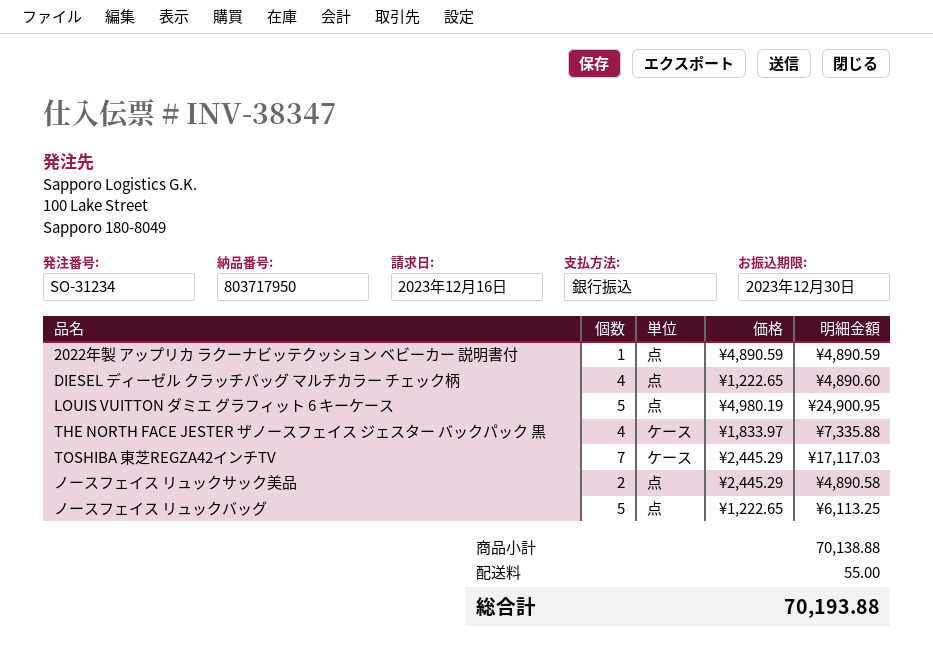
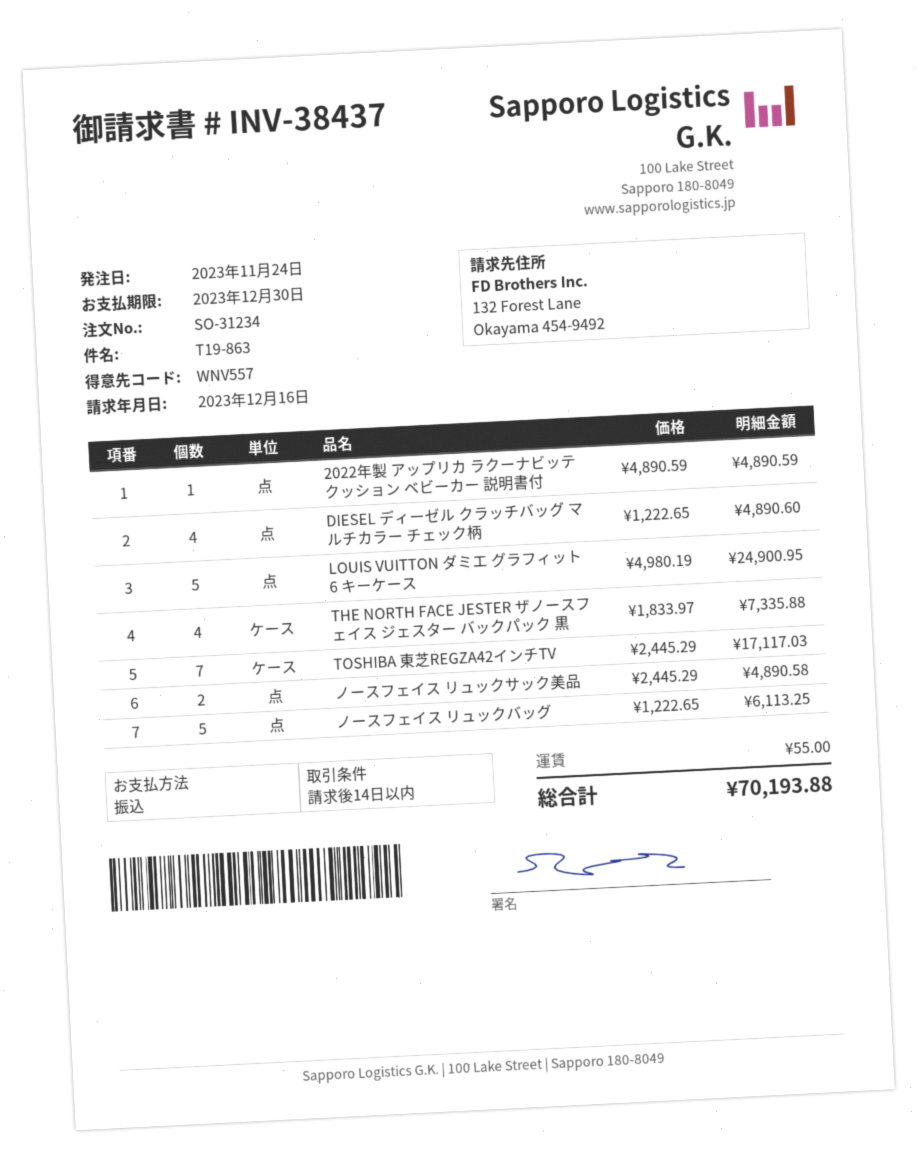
invoice number: INV-38347 -> INV-38437

